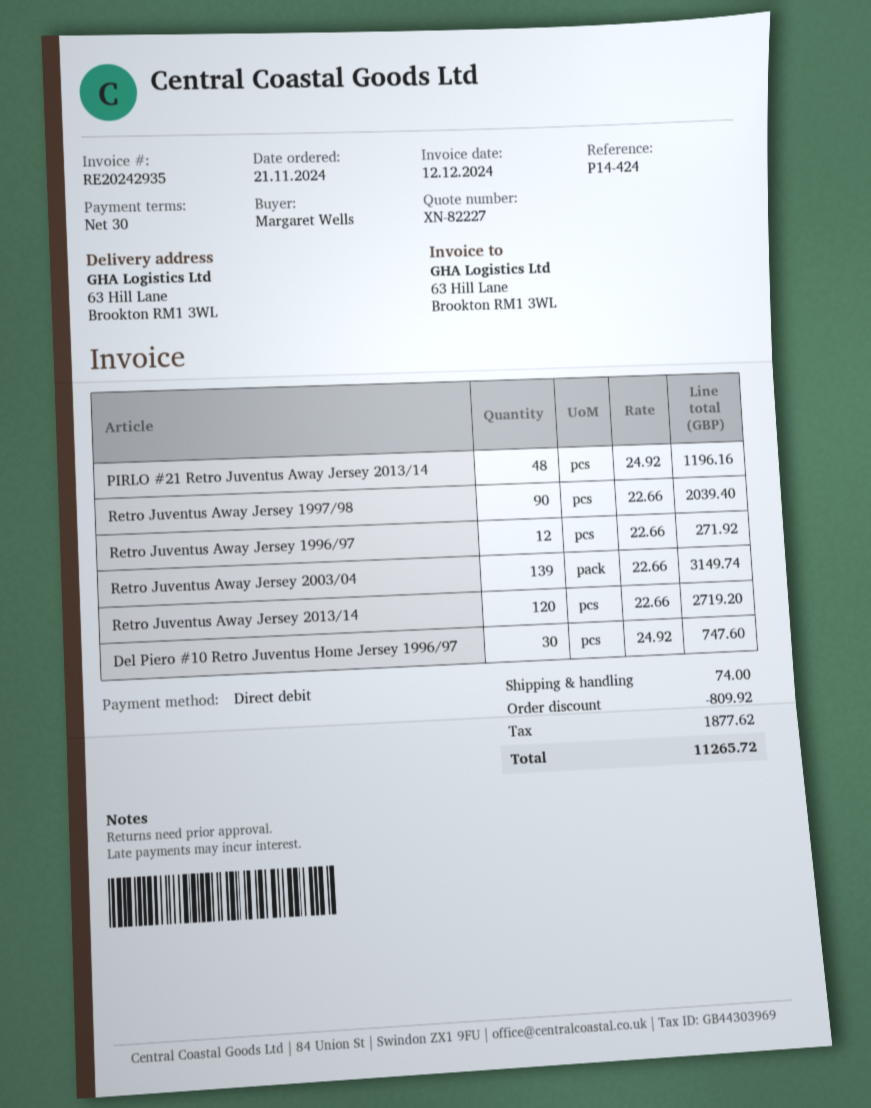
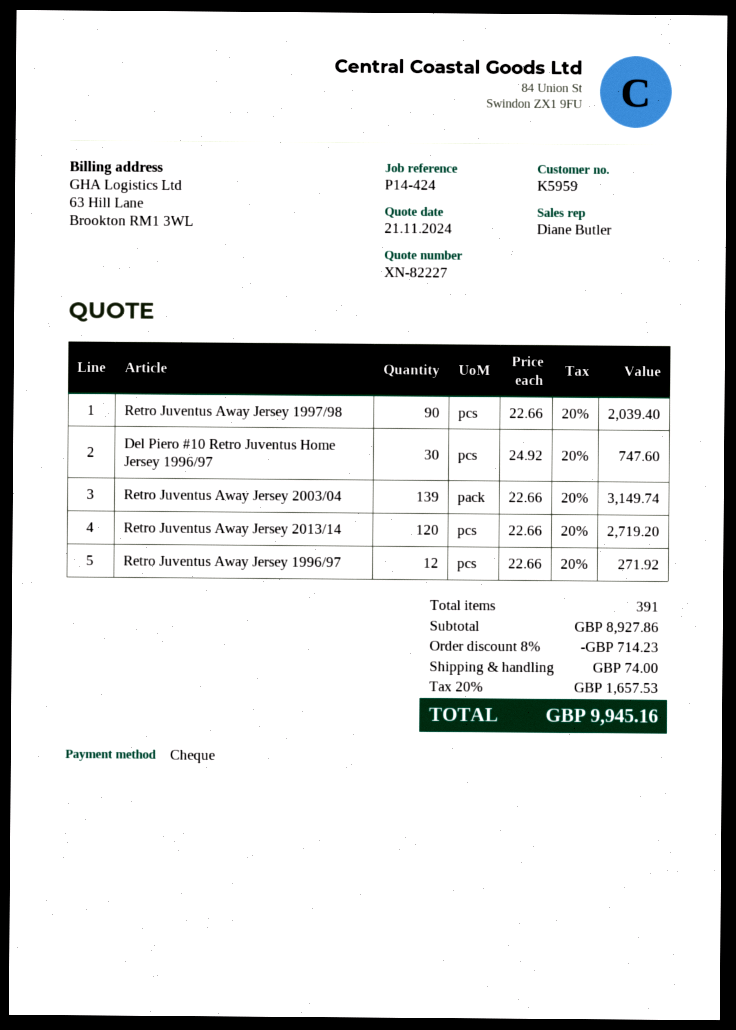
payment method: direct debit -> cheque
PIRLO #21 Retro Juventus Away Jersey 2013/14: 48 x 24.92 = 1196.16 -> none
discount: 809.92 -> 714.23
tax: 1877.62 -> 1657.53
total: 11265.72 -> 9945.16

